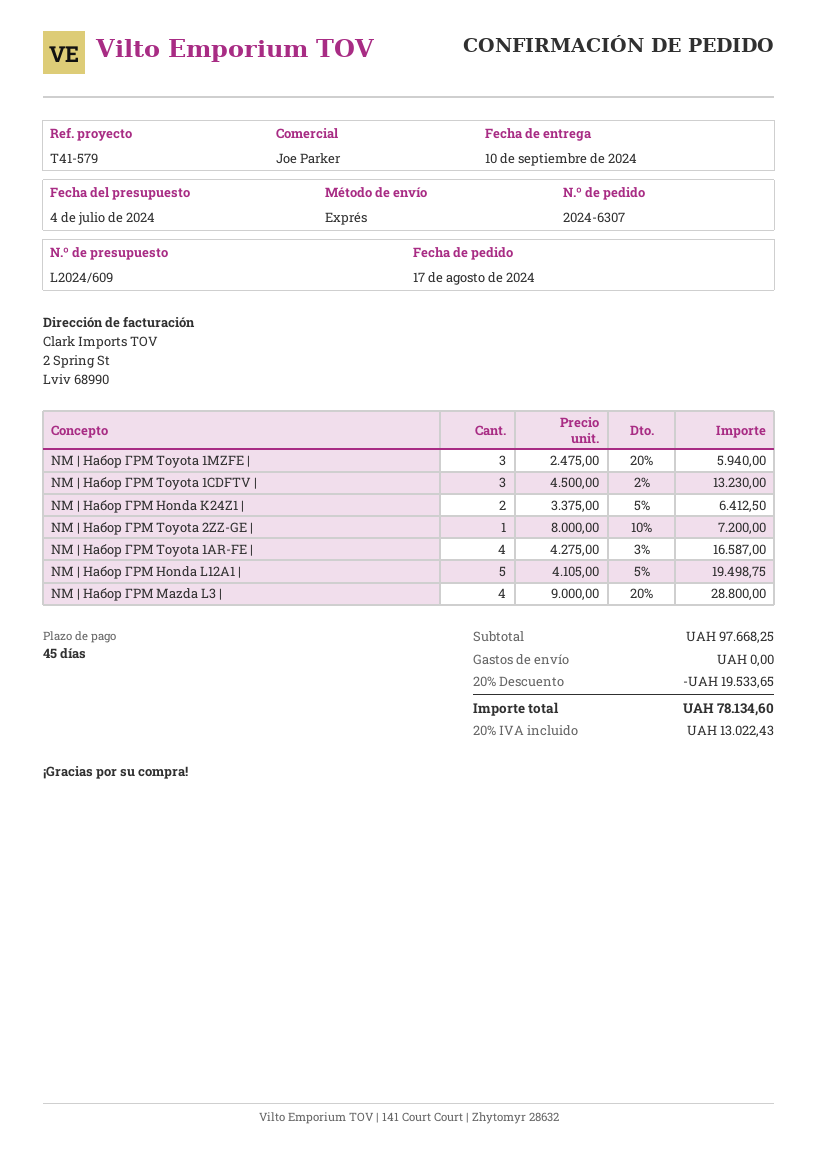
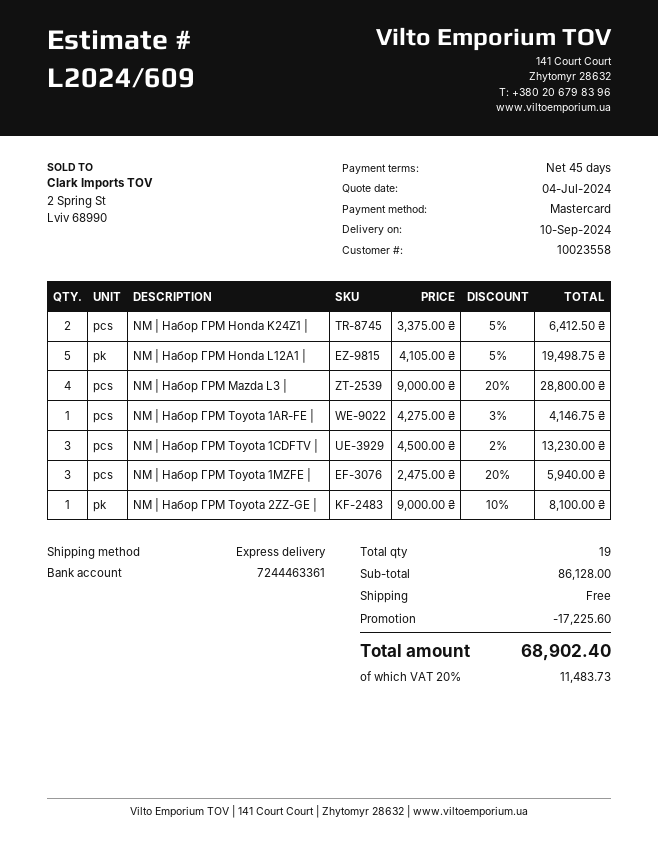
NM | Набор ГРМ Toyota 2ZZ-GE |: 1 x 8000.00 - 10% = 7200.00 -> 1 x 9000.00 - 10% = 8100.00
NM | Набор ГРМ Toyota 1AR-FE |: 4 x 4275.00 - 3% = 16587.00 -> 1 x 4275.00 - 3% = 4146.75
subtotal: 97668.25 -> 86128.00
discount: 19533.65 -> 17225.60
tax: 20% = 13022.43 -> 20% = 11483.73
total: 78134.60 -> 68902.40

